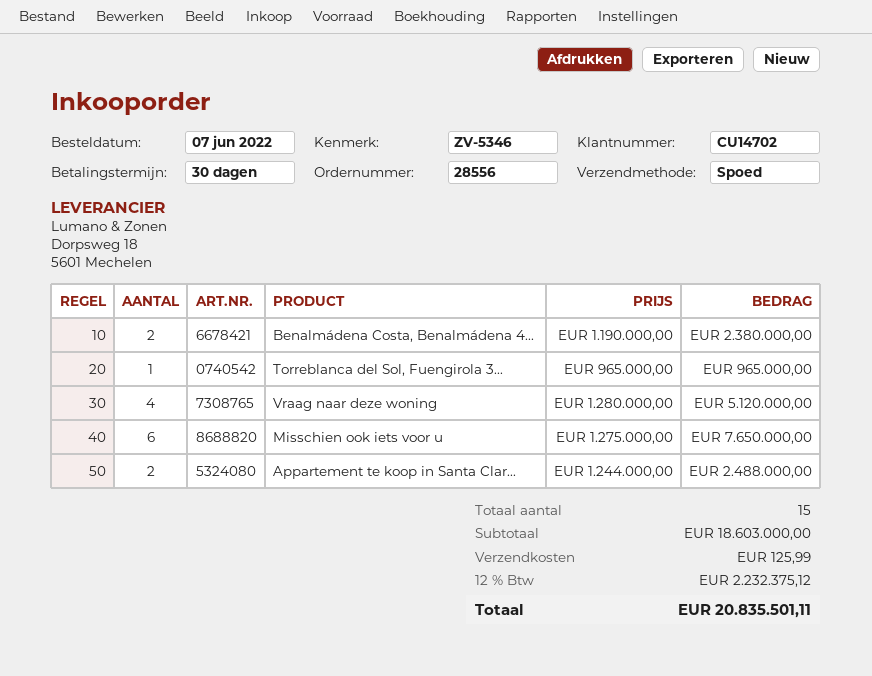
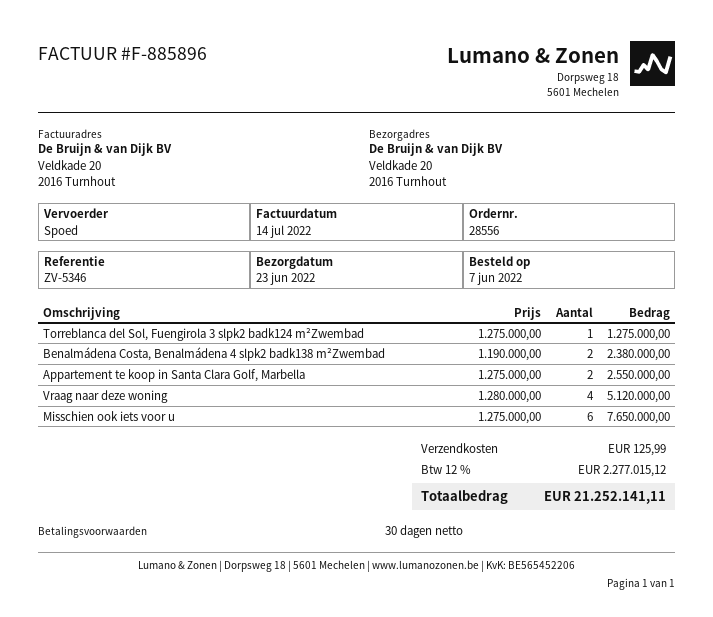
Torreblanca del Sol, Fuengirola 3...: 1 x 965000.00 = 965000.00 -> 1 x 1275000.00 = 1275000.00
Appartement te koop in Santa Clar...: 2 x 1244000.00 = 2488000.00 -> 2 x 1275000.00 = 2550000.00
tax: 12% = 2232375.12 -> 12% = 2277015.12
total: 20835501.11 -> 21252141.11

